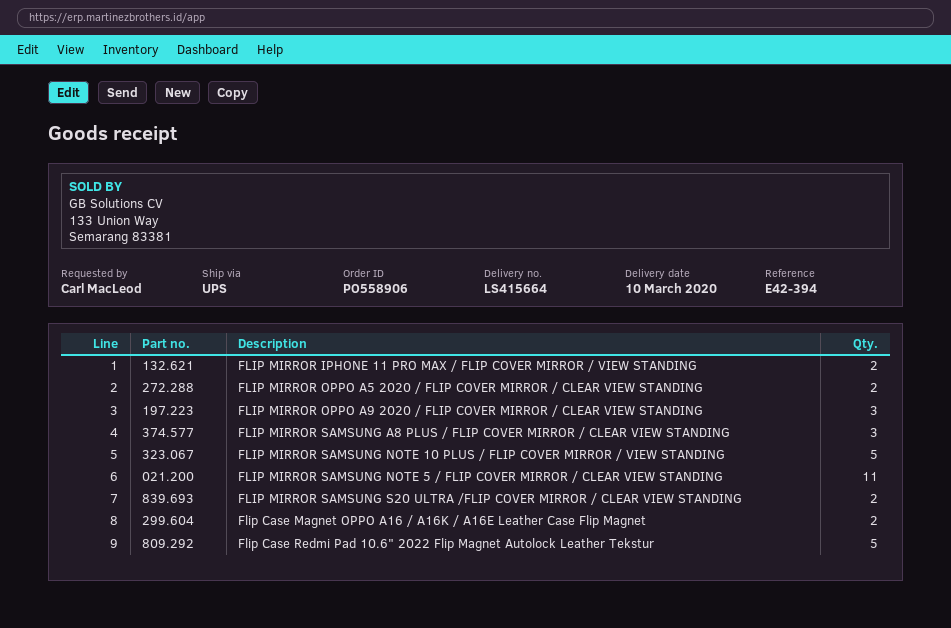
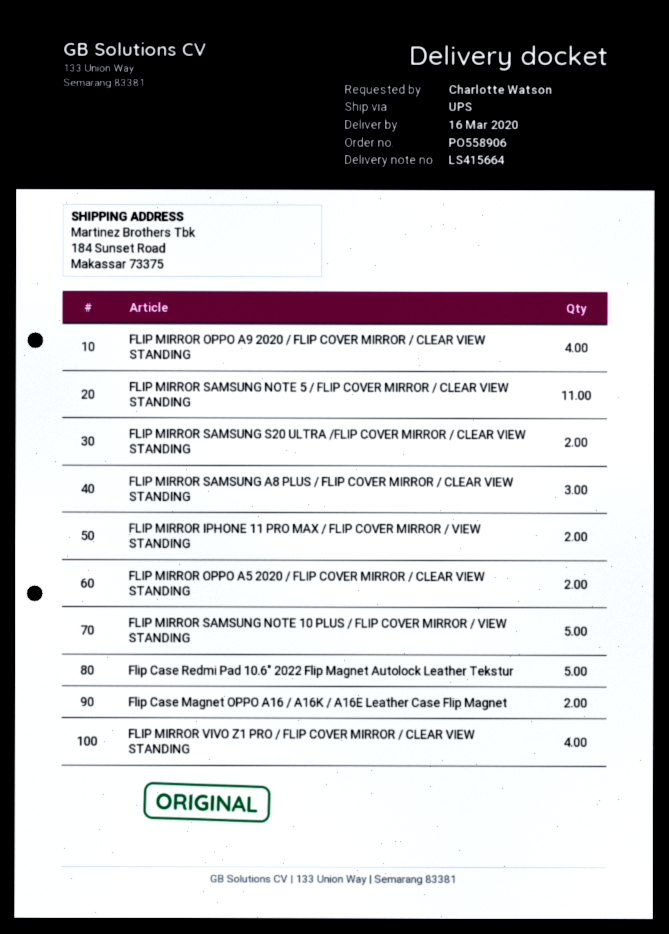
delivery date: 2020-03-10 -> 2020-03-16
ordered by: Carl MacLeod -> Charlotte Watson
FLIP MIRROR OPPO A9 2020 / FLIP COVER MIRROR / CLEAR VIEW STANDING: 3 -> 4
FLIP MIRROR VIVO Z1 PRO / FLIP COVER MIRROR / CLEAR VIEW STANDING: none -> 4

